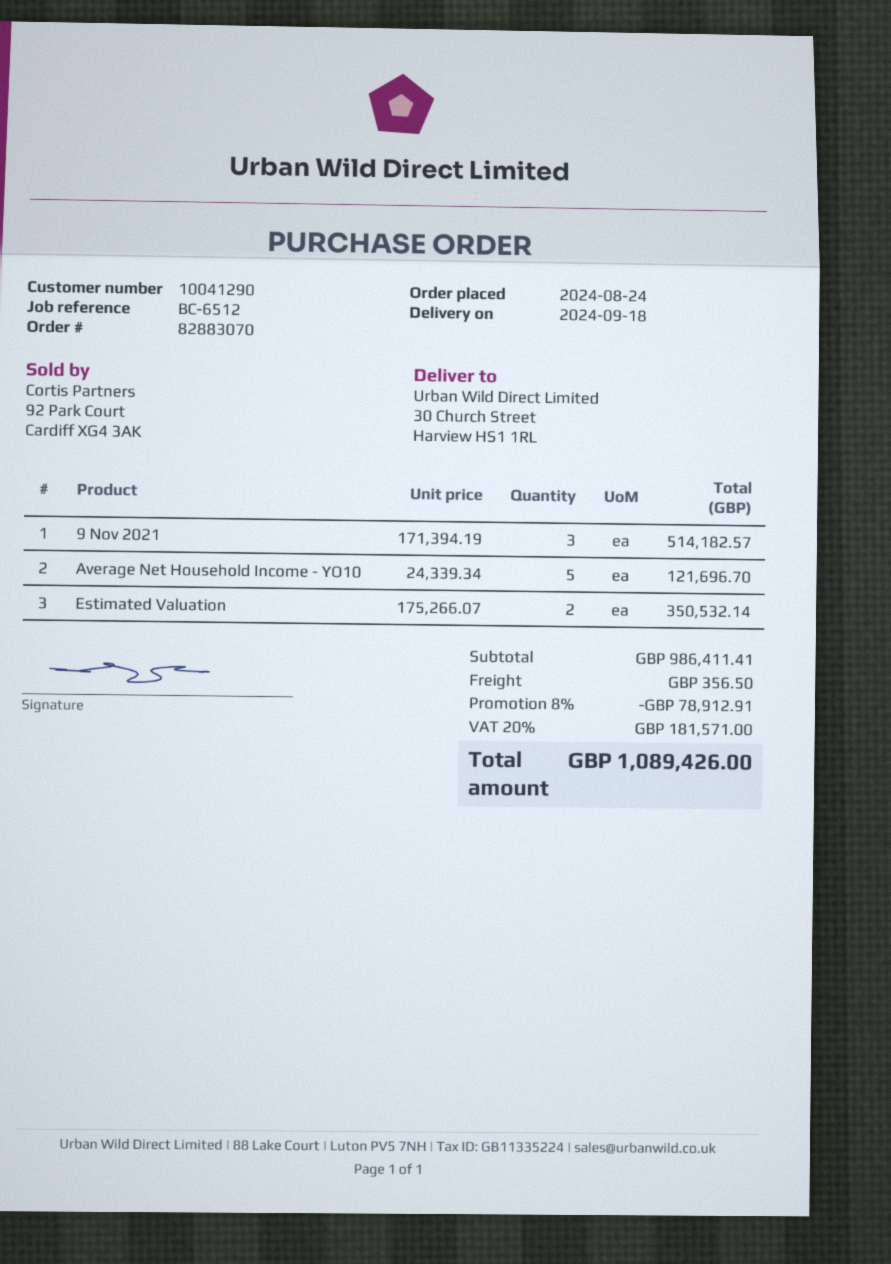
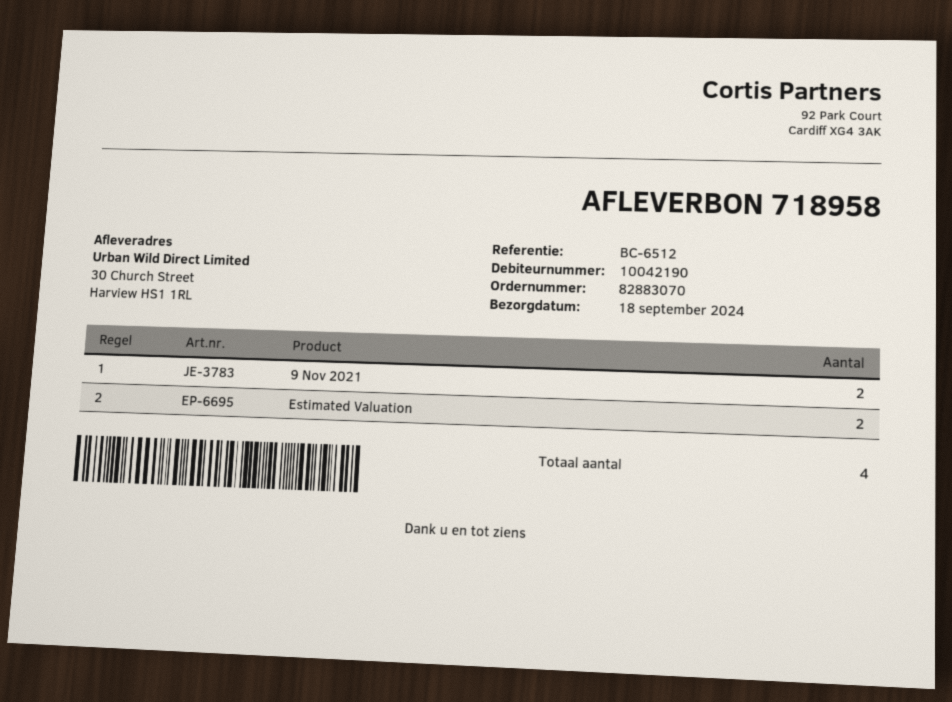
customer number: 10041290 -> 10042190
9 Nov 2021: 3 -> 2
Average Net Household Income - YO10: 5 -> none

